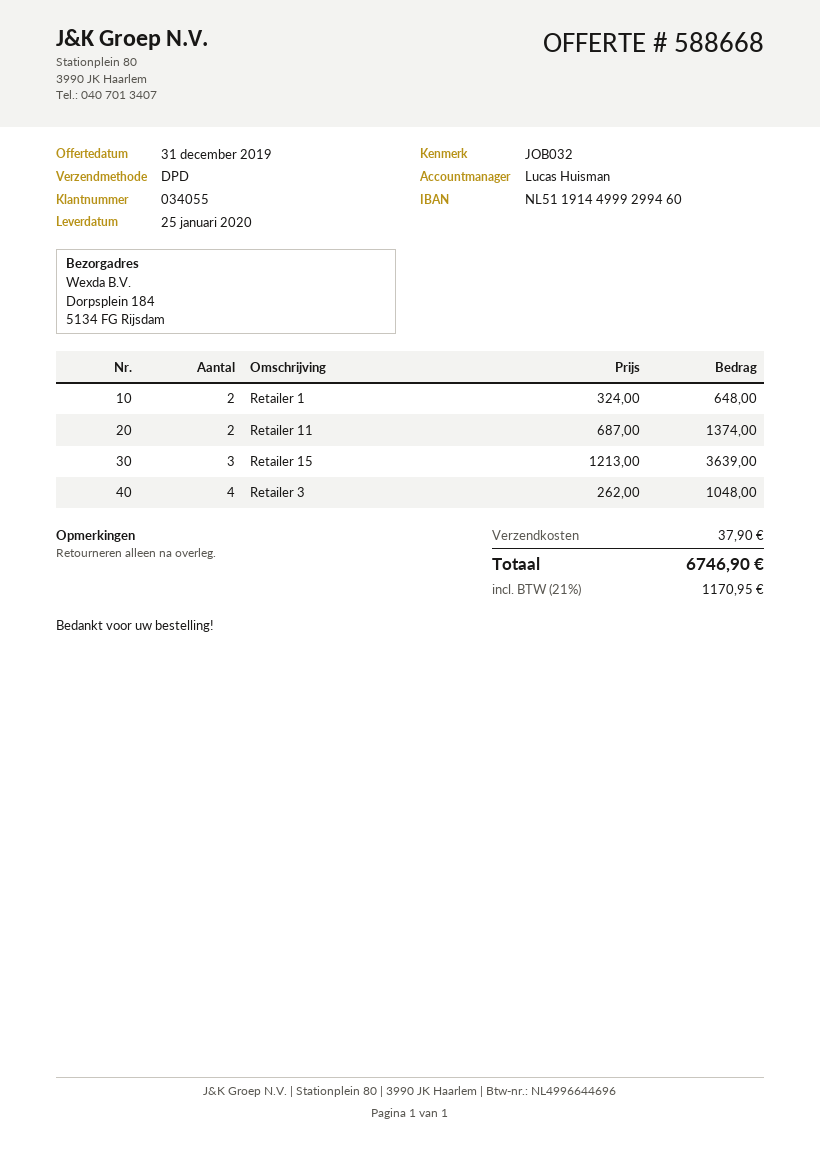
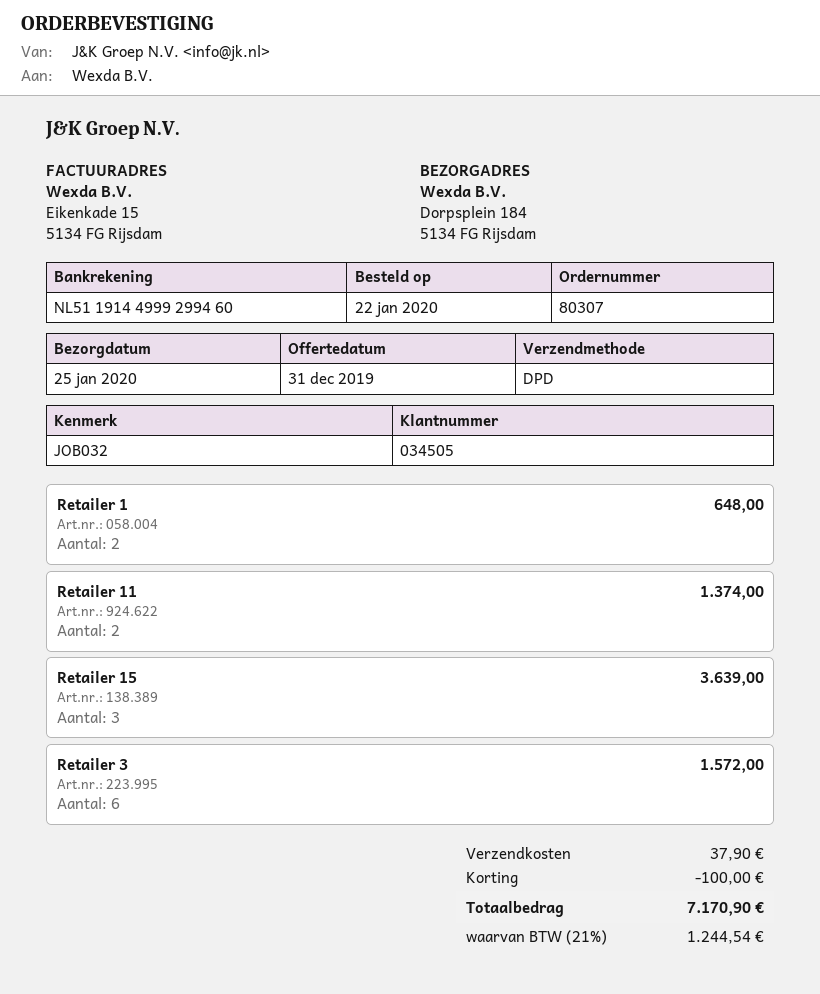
customer number: 034055 -> 034505
Retailer 3: 4 for 1048.00 -> 6 for 1572.00
discount: none -> 100.00
tax: 21% = 1170.95 -> 21% = 1244.54
total: 6746.90 -> 7170.90

